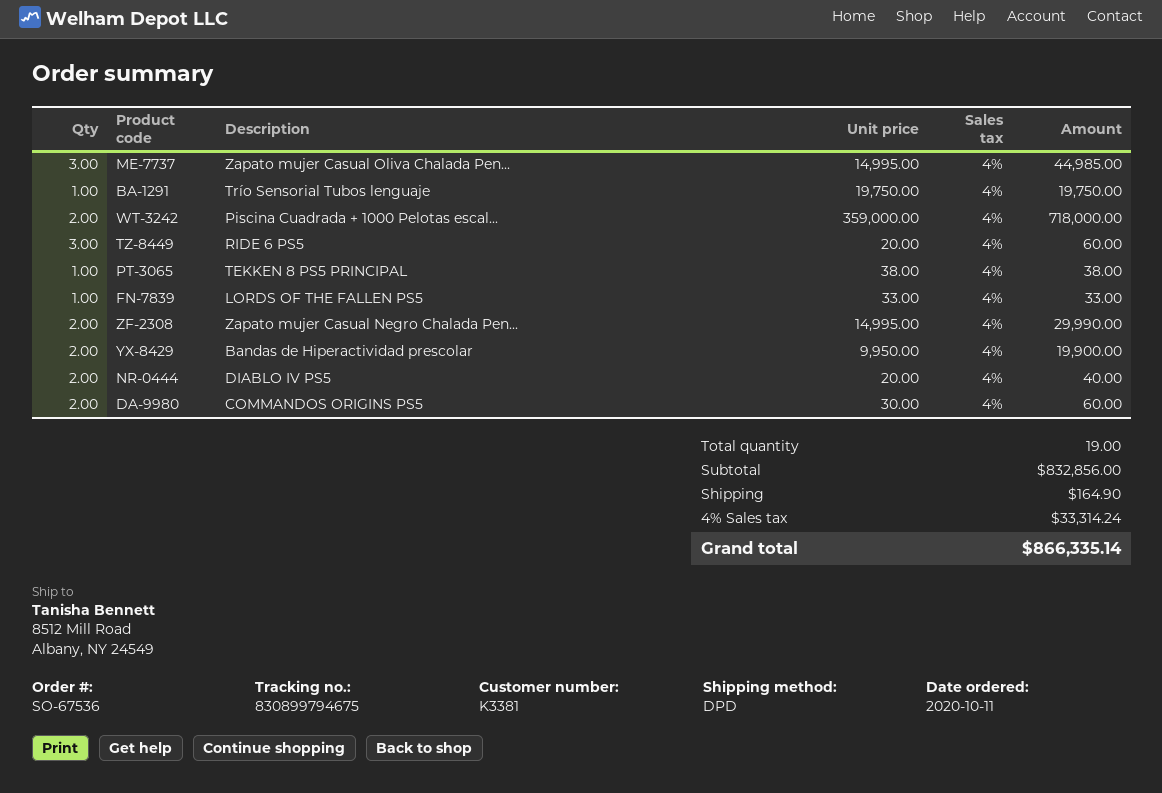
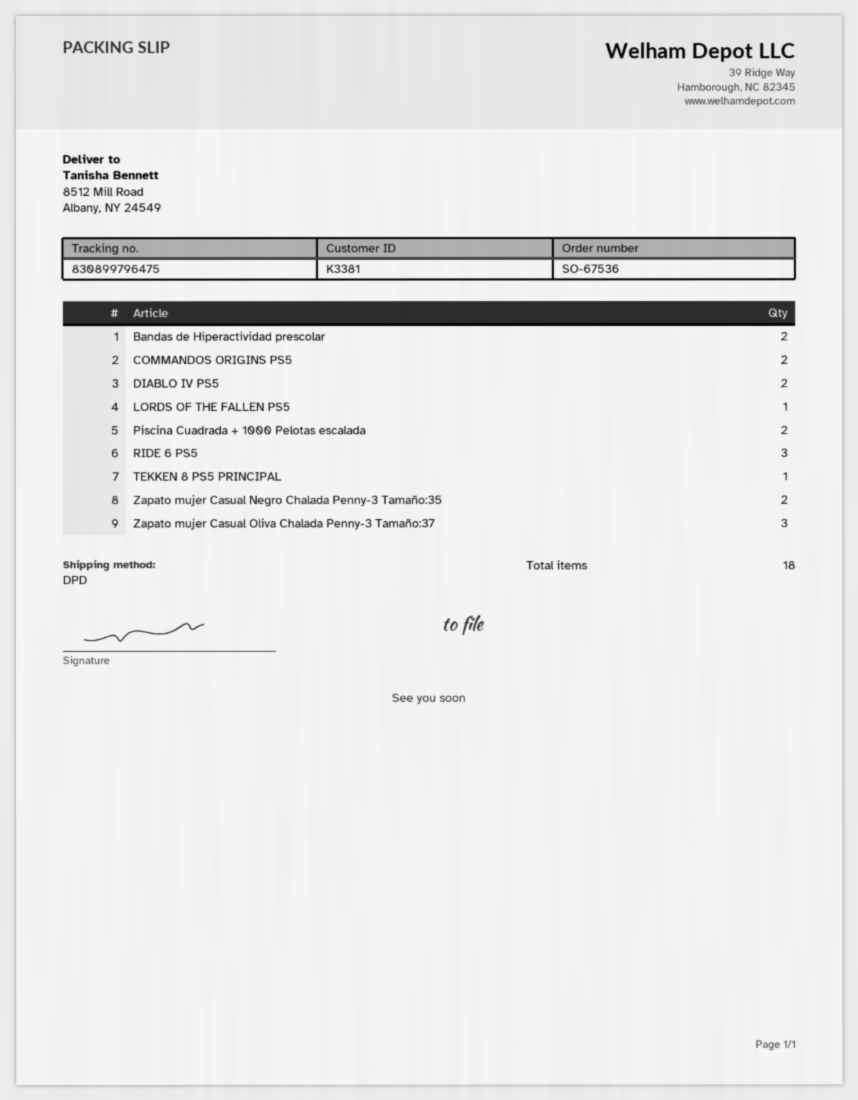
tracking number: 830899794675 -> 830899796475
Trío Sensorial Tubos lenguaje: 1 -> none
total quantity: 19 -> 18

